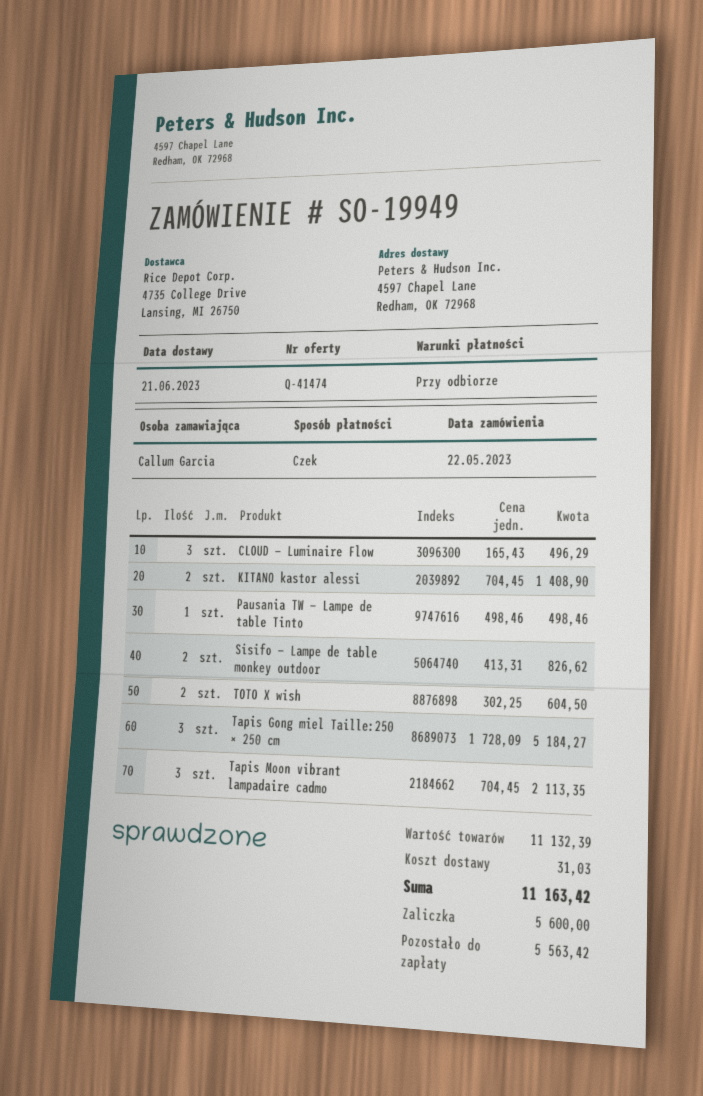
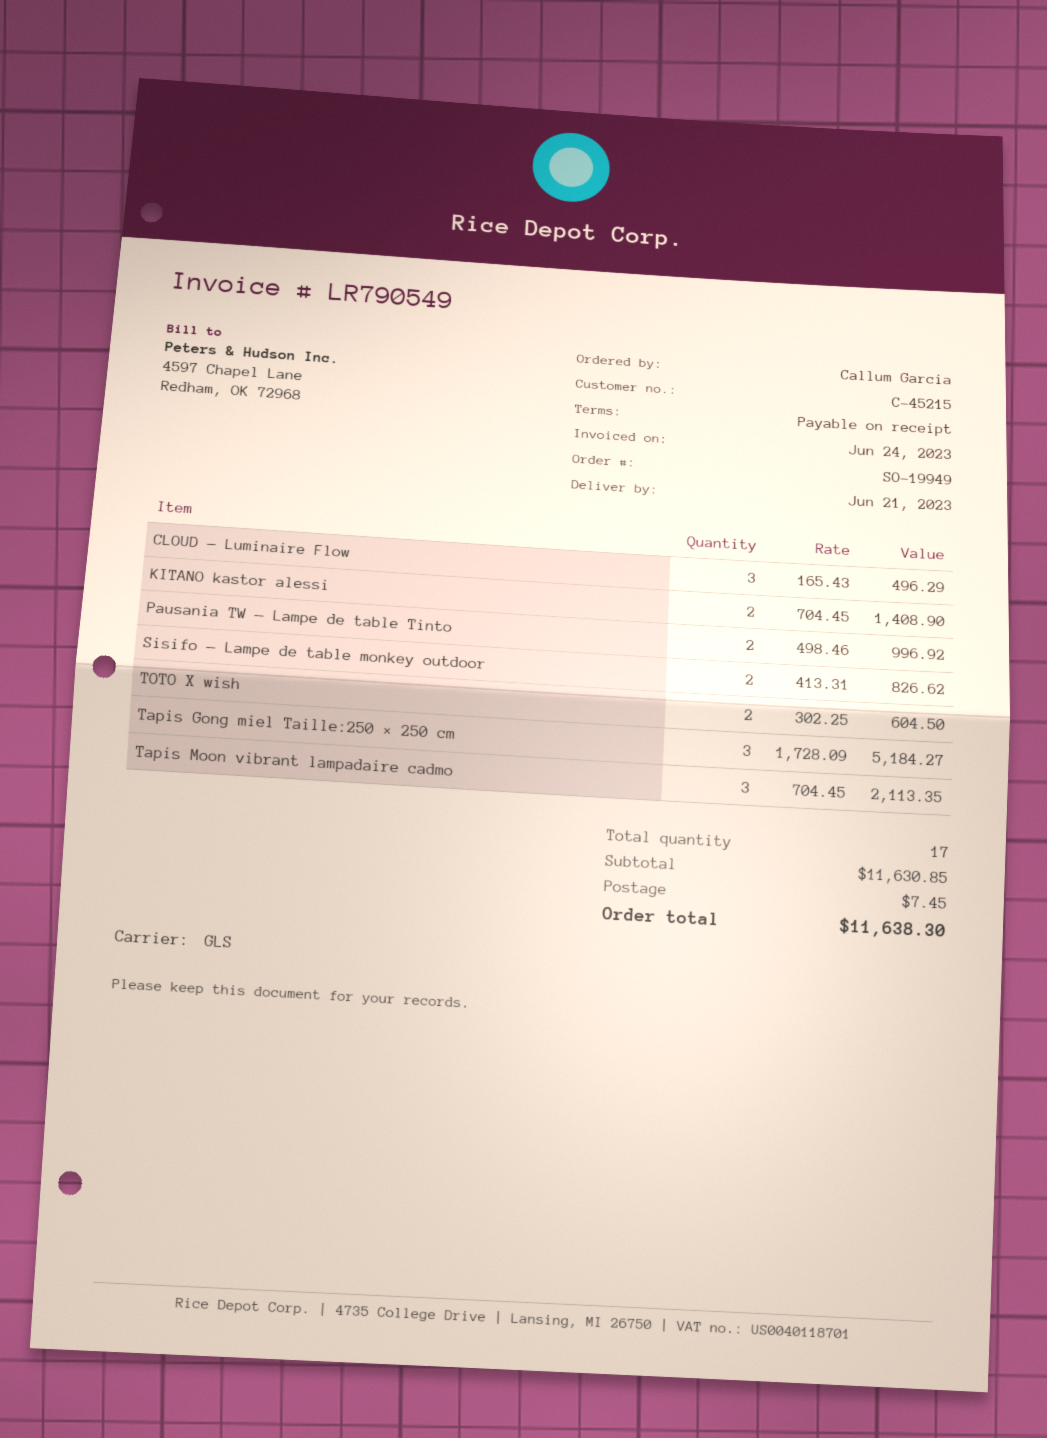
Pausania TW — Lampe de table Tinto: 1 x 498.46 = 498.46 -> 2 x 498.46 = 996.92
subtotal: 11132.39 -> 11630.85
shipping: 31.03 -> 7.45
total: 11163.42 -> 11638.30

